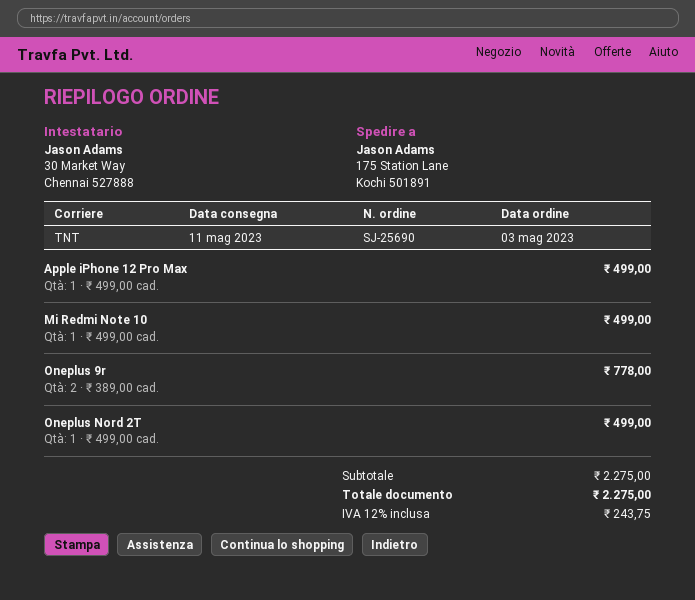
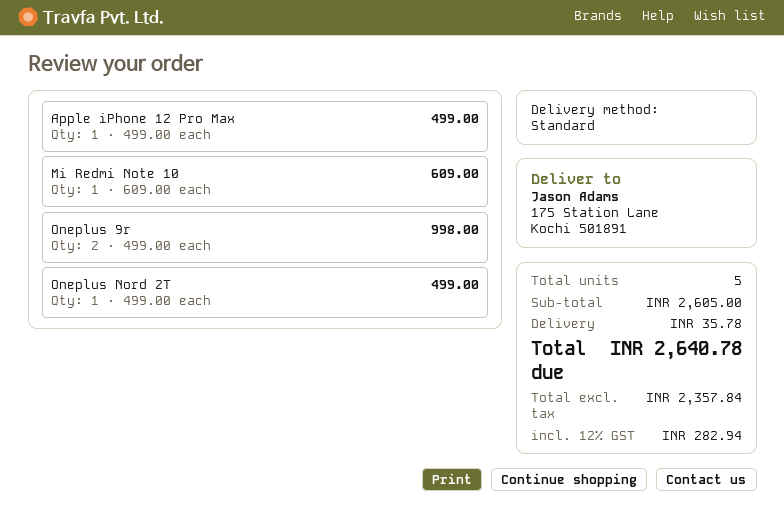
shipping method: TNT -> standard
Mi Redmi Note 10: 1 x 499.00 = 499.00 -> 1 x 609.00 = 609.00
Oneplus 9r: 2 x 389.00 = 778.00 -> 2 x 499.00 = 998.00
subtotal: 2275.00 -> 2605.00
shipping: none -> 35.78
tax: 12% = 243.75 -> 12% = 282.94
total: 2275.00 -> 2640.78

